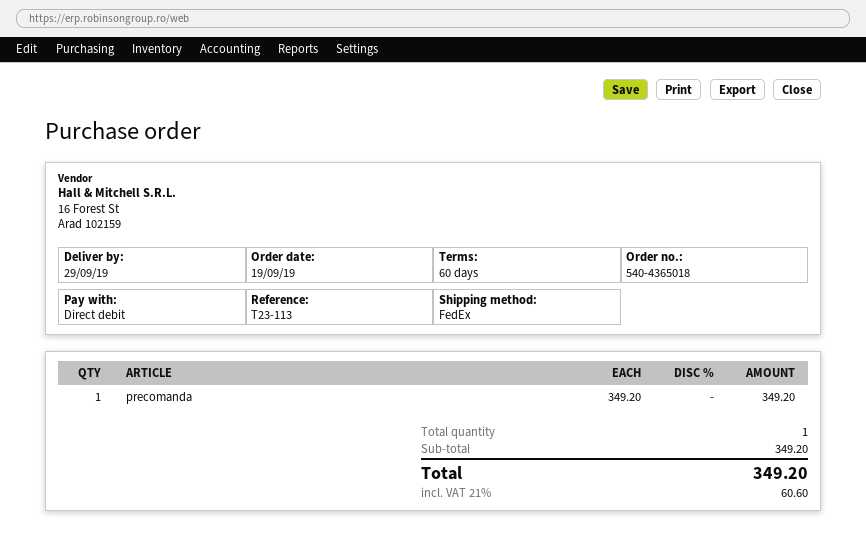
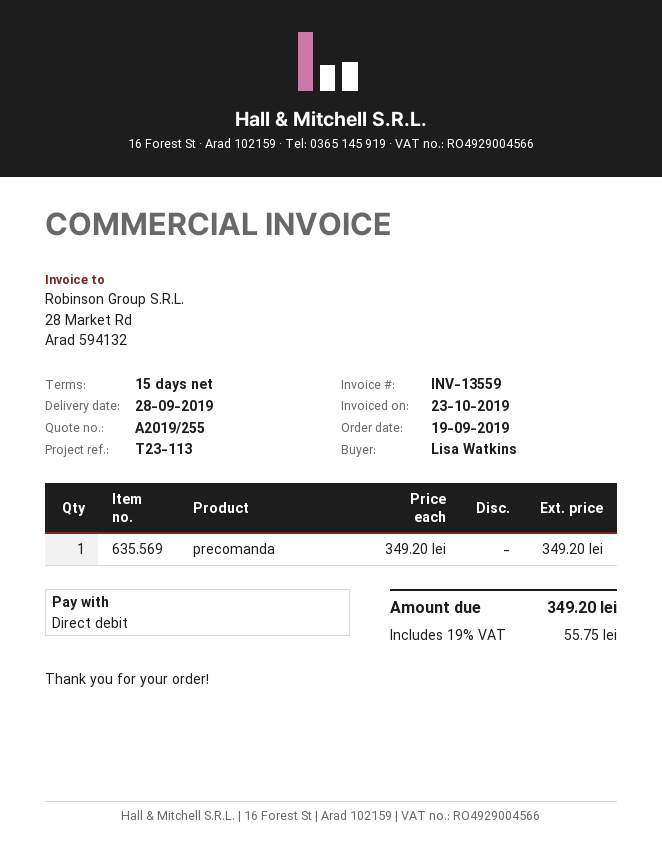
delivery date: 2019-09-29 -> 2019-09-28
payment terms: 60 days -> 15 days
tax: 21% = 60.60 -> 19% = 55.75

